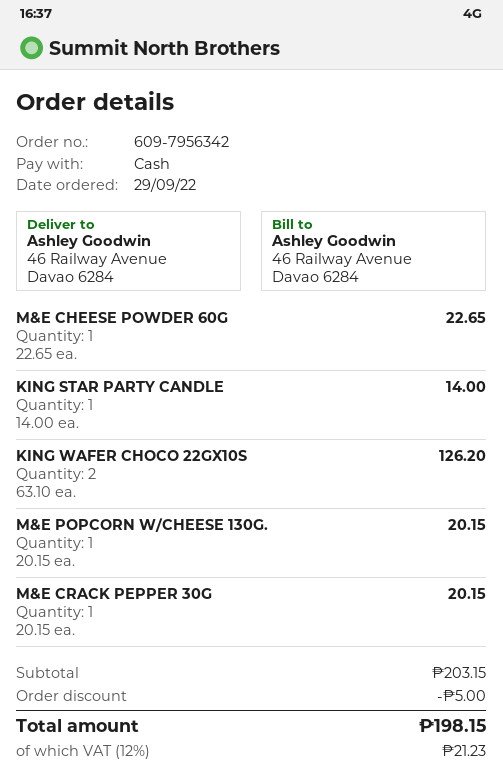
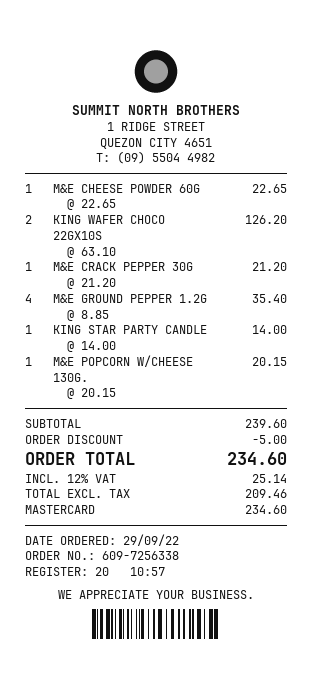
order number: 609-7956342 -> 609-7256338
payment method: cash -> Mastercard
M&E CRACK PEPPER 30G: 1 x 20.15 = 20.15 -> 1 x 21.20 = 21.20
M&E GROUND PEPPER 1.2G: none -> 4 x 8.85 = 35.40
subtotal: 203.15 -> 239.60
tax: 12% = 21.23 -> 12% = 25.14
total: 198.15 -> 234.60

